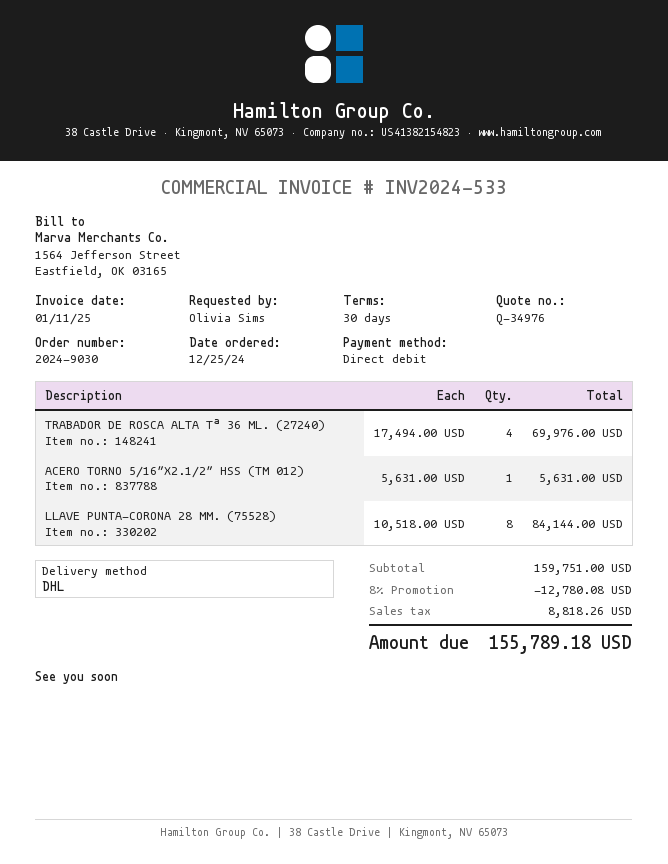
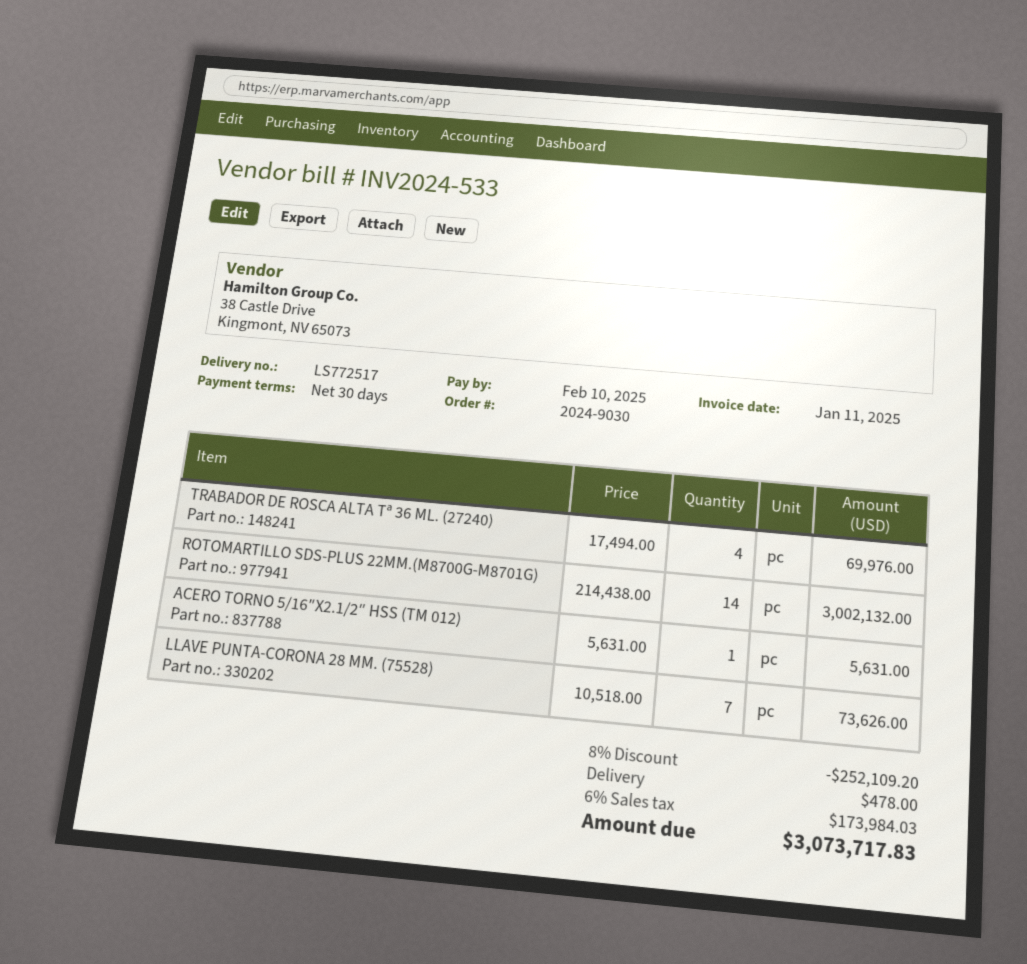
LLAVE PUNTA-CORONA 28 MM. (75528): 8 x 10518.00 = 84144.00 -> 7 x 10518.00 = 73626.00
ROTOMARTILLO SDS-PLUS 22MM.(M8700G-M8701G): none -> 14 x 214438.00 = 3002132.00
discount: 8% = 12780.08 -> 8% = 252109.20
shipping: none -> 478.00
tax: 8818.26 -> 173984.03
total: 155789.18 -> 3073717.83

